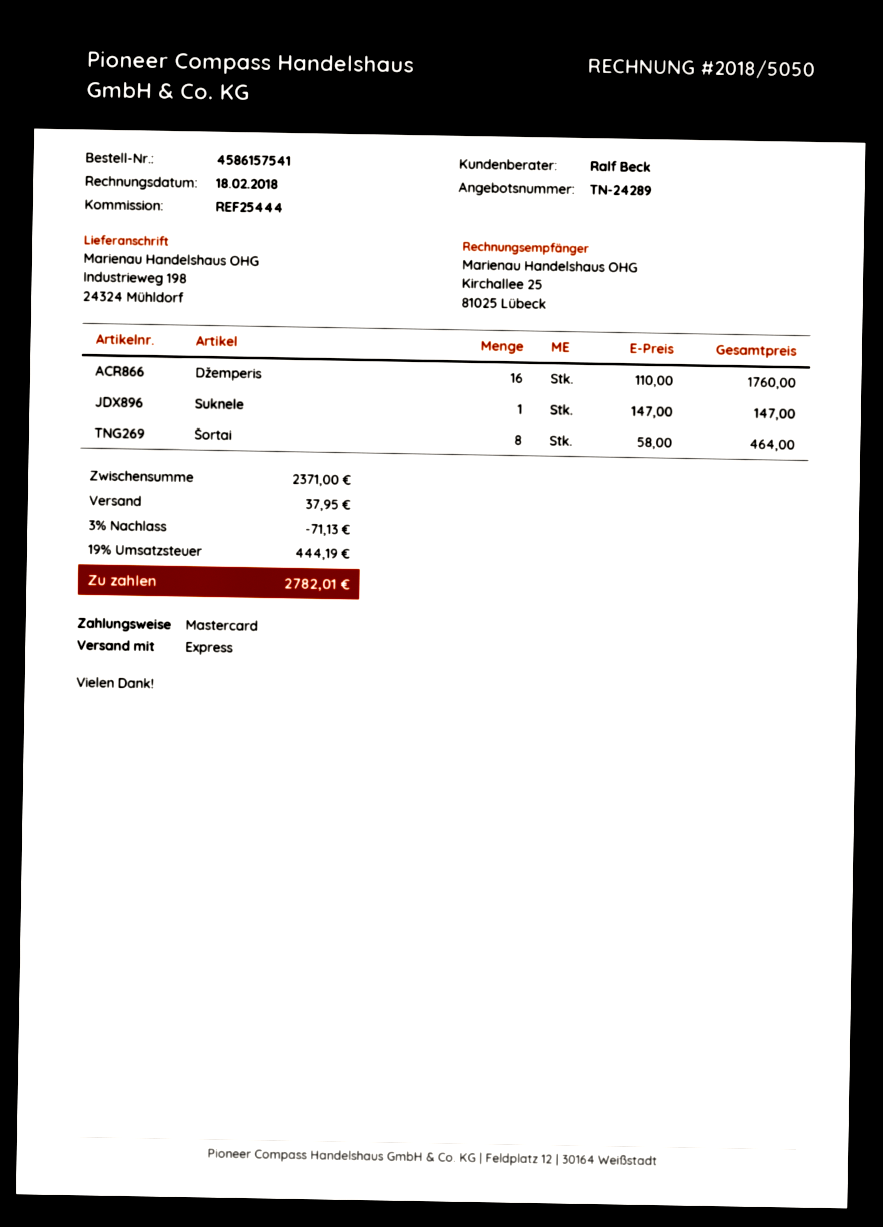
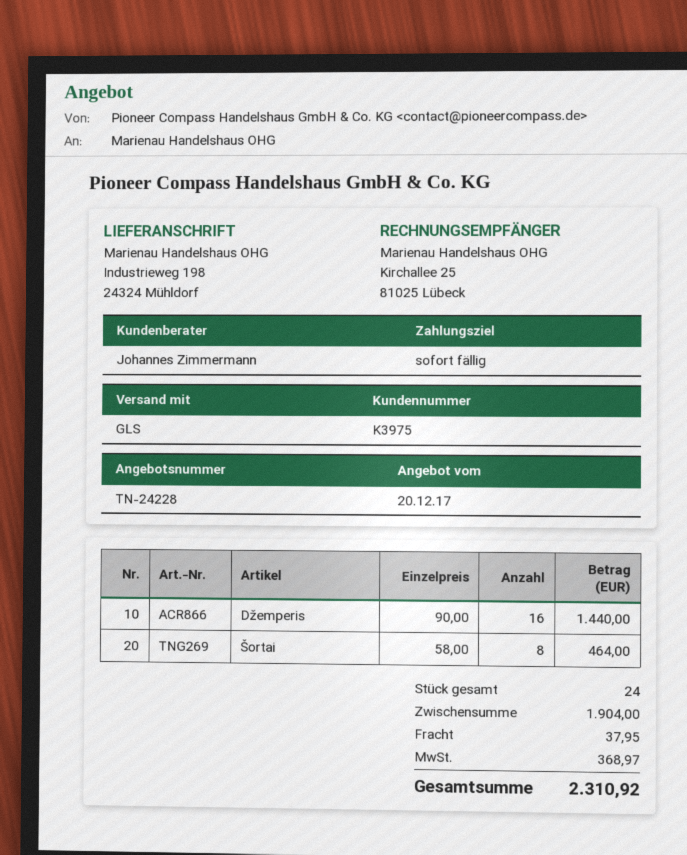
quote number: TN-24289 -> TN-24228
sales rep: Ralf Beck -> Johannes Zimmermann
shipping method: express -> GLS
Džemperis: 16 x 110.00 = 1760.00 -> 16 x 90.00 = 1440.00
Suknele: 1 x 147.00 = 147.00 -> none
subtotal: 2371.00 -> 1904.00
discount: 3% = 71.13 -> none
tax: 444.19 -> 368.97
total: 2782.01 -> 2310.92

